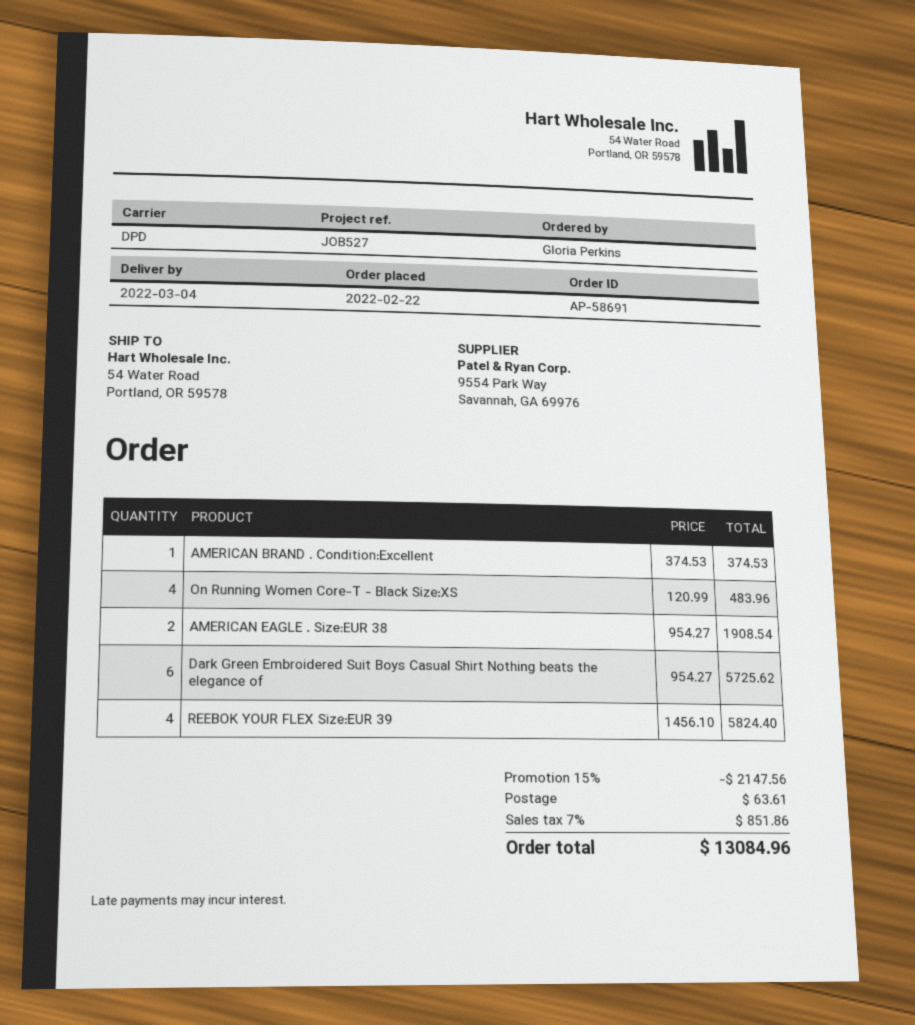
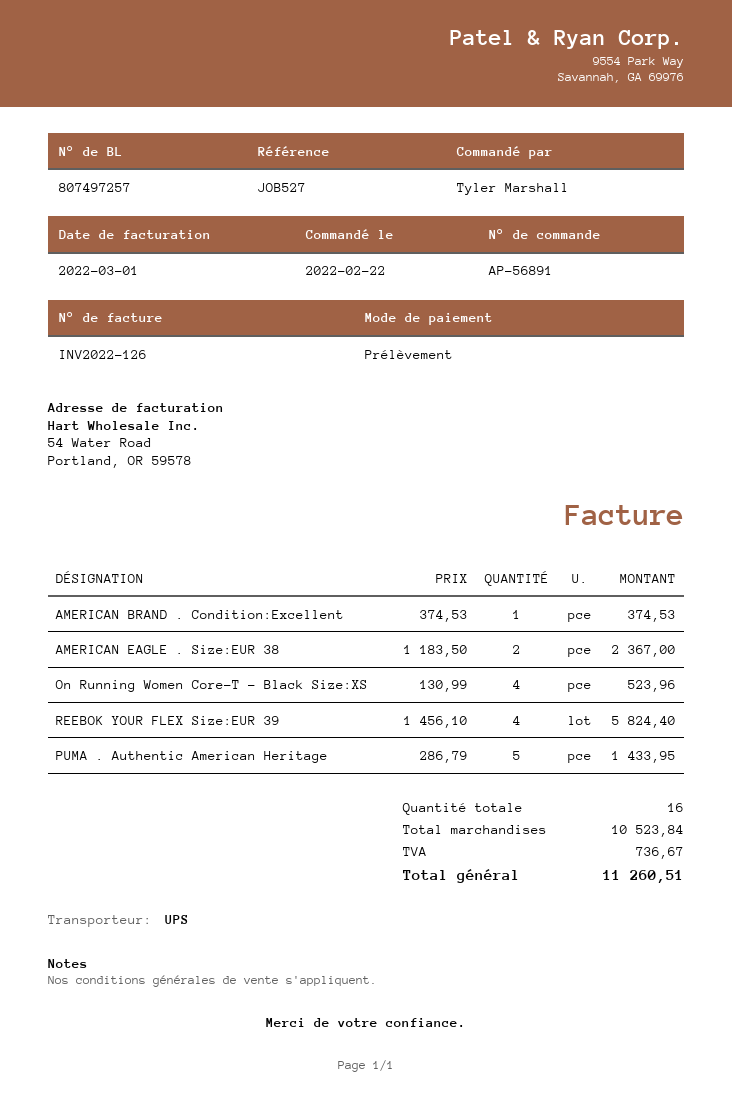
order number: AP-58691 -> AP-56891
ordered by: Gloria Perkins -> Tyler Marshall
shipping method: DPD -> UPS
On Running Women Core-T - Black Size:XS: 4 x 120.99 = 483.96 -> 4 x 130.99 = 523.96
AMERICAN EAGLE . Size:EUR 38: 2 x 954.27 = 1908.54 -> 2 x 1183.50 = 2367.00
Dark Green Embroidered Suit Boys Casual Shirt Nothing beats the elegance of: 6 x 954.27 = 5725.62 -> none
PUMA . Authentic American Heritage: none -> 5 x 286.79 = 1433.95
discount: 15% = 2147.56 -> none
shipping: 63.61 -> none
tax: 851.86 -> 736.67
total: 13084.96 -> 11260.51

